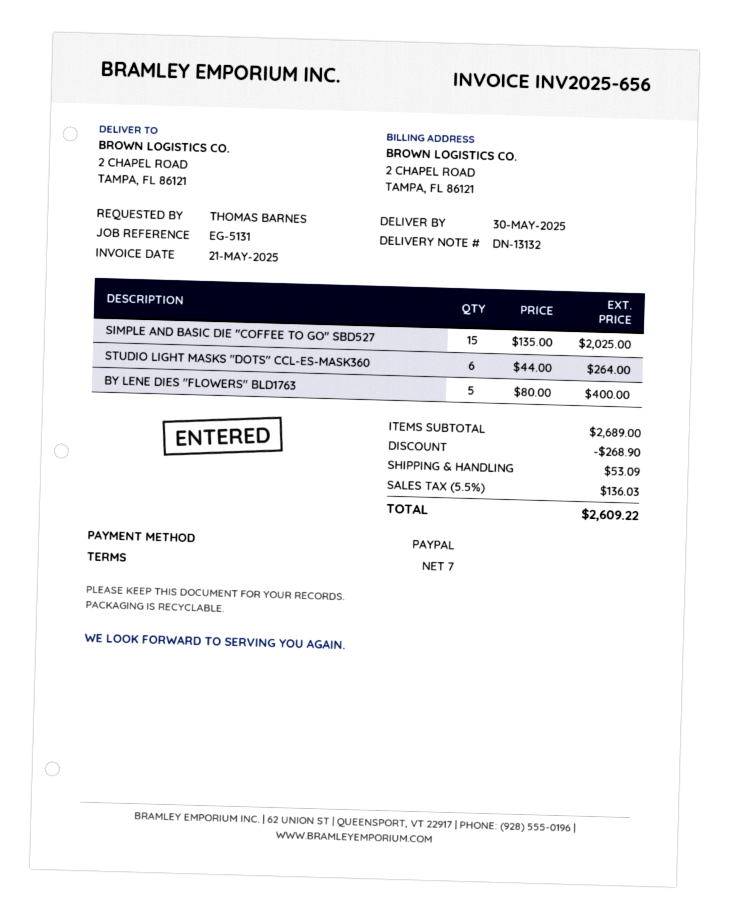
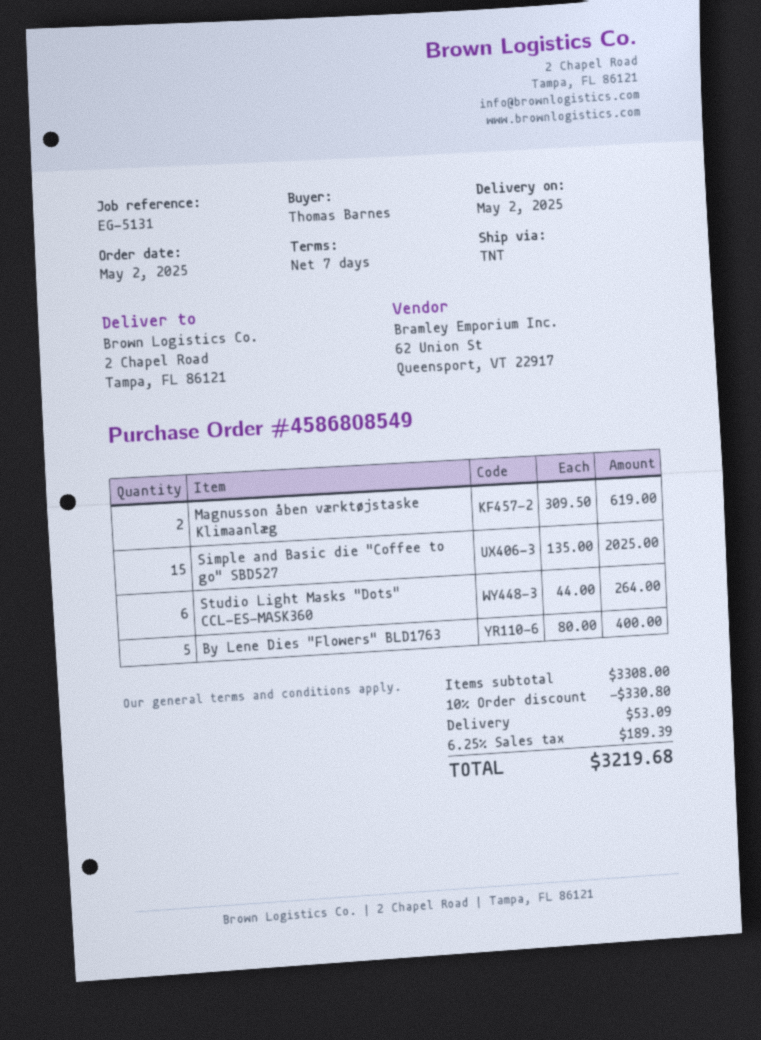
delivery date: 2025-05-30 -> 2025-05-02
Magnusson åben værktøjstaske Klimaanlæg: none -> 2 x 309.50 = 619.00
subtotal: 2689.00 -> 3308.00
discount: 268.90 -> 330.80
tax: 5.5% = 136.03 -> 6.25% = 189.39
total: 2609.22 -> 3219.68

